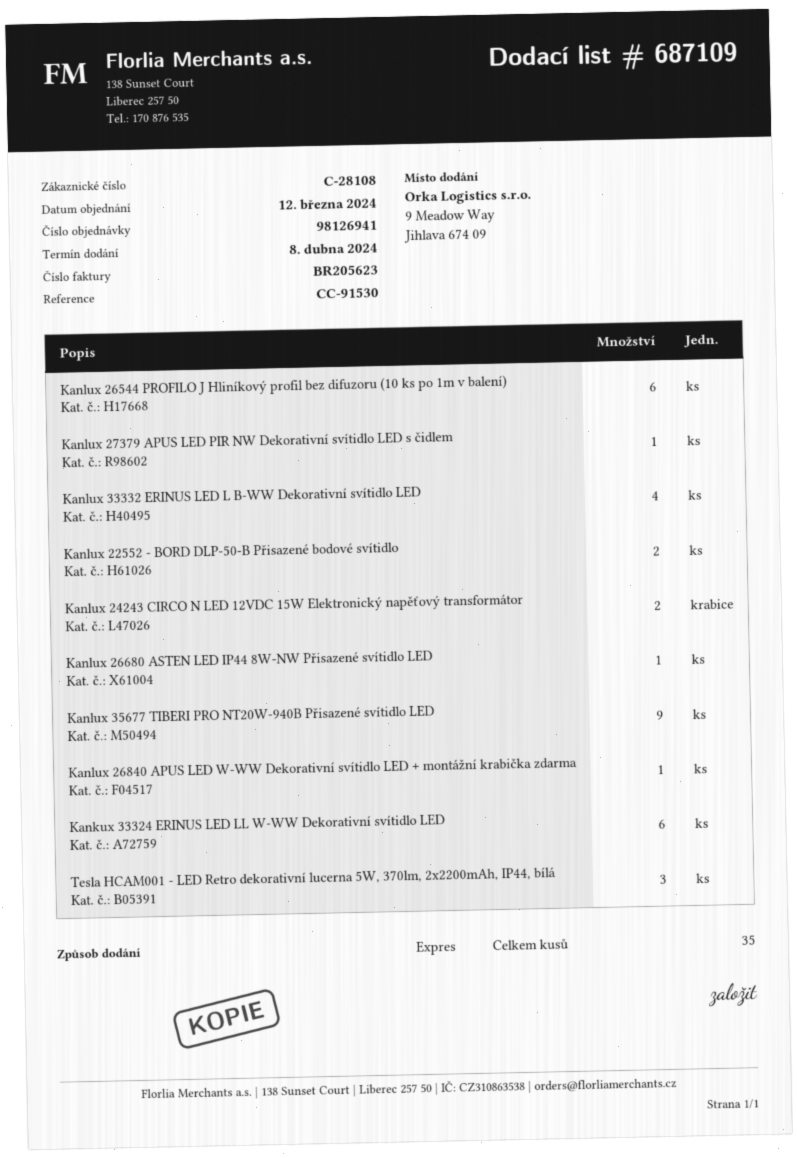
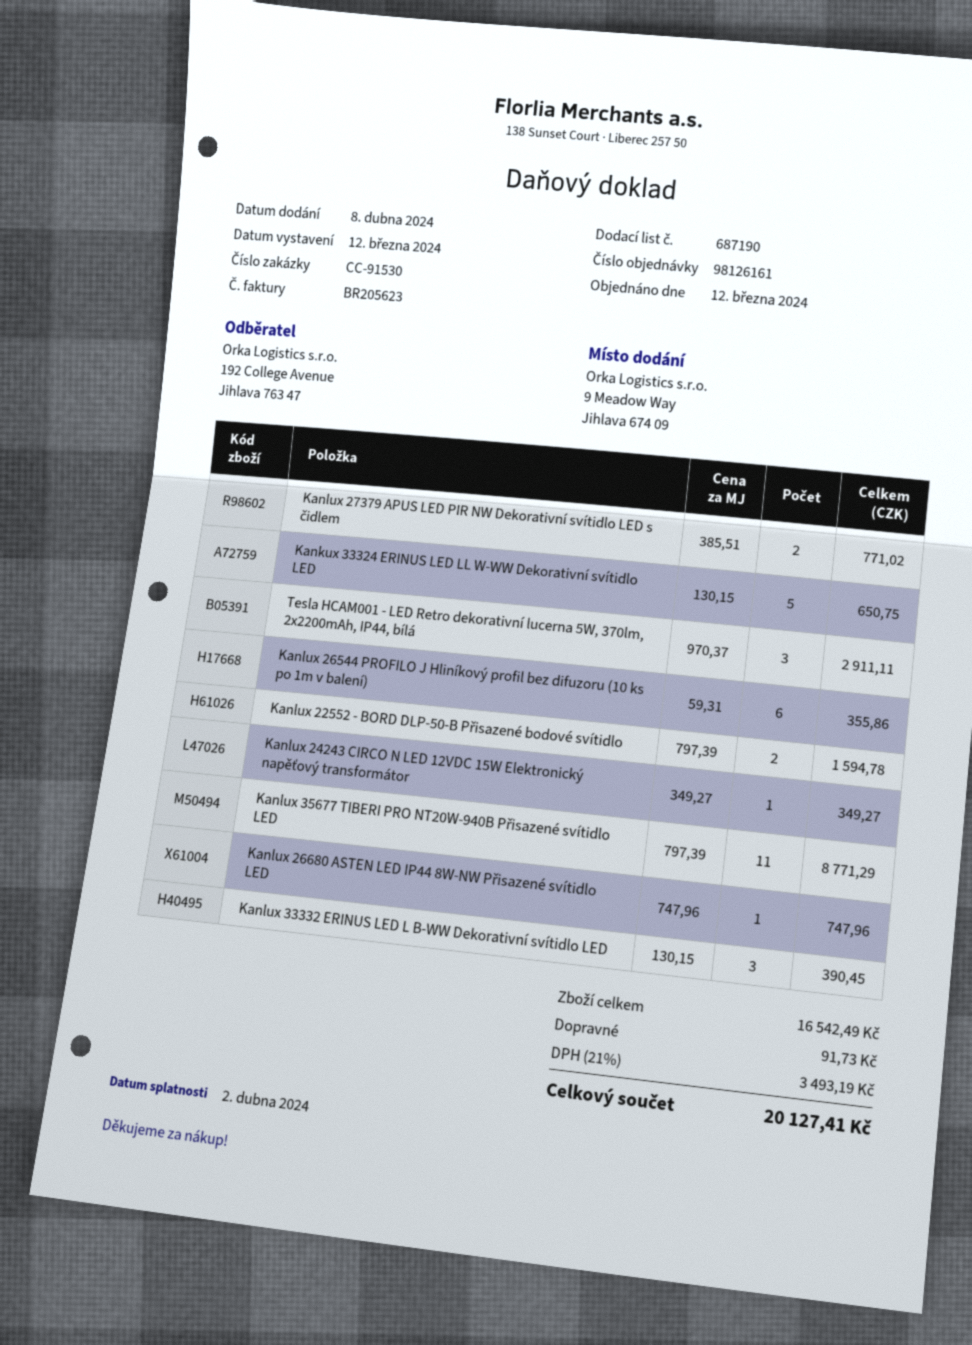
order number: 98126941 -> 98126161
delivery note number: 687109 -> 687190
Kanlux 27379 APUS LED PIR NW Dekorativní svítidlo LED s čidlem: 1 -> 2
Kanlux 33332 ERINUS LED L B-WW Dekorativní svítidlo LED: 4 -> 3
Kanlux 24243 CIRCO N LED 12VDC 15W Elektronický napěťový transformátor: 2 -> 1
Kanlux 35677 TIBERI PRO NT20W-940B Přisazené svítidlo LED: 9 -> 11
Kanlux 26840 APUS LED W-WW Dekorativní svítidlo LED + montážní krabička zdarma: 1 -> none
Kankux 33324 ERINUS LED LL W-WW Dekorativní svítidlo LED: 6 -> 5

